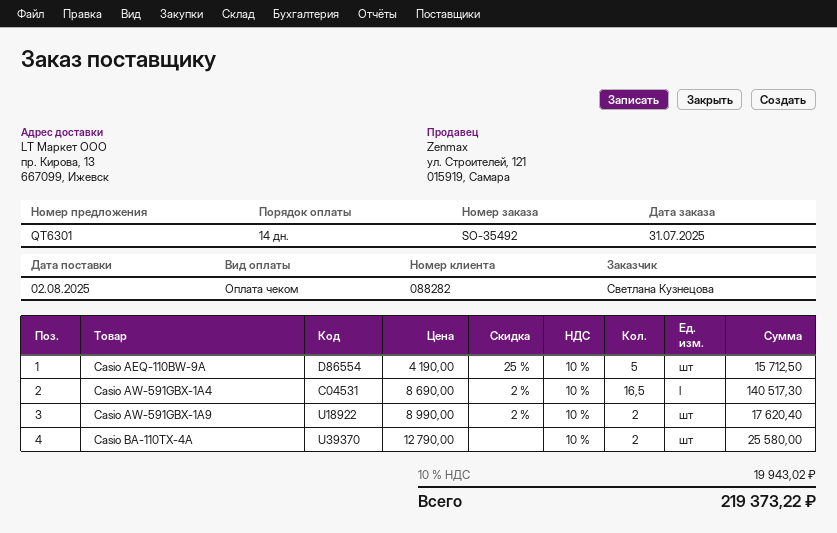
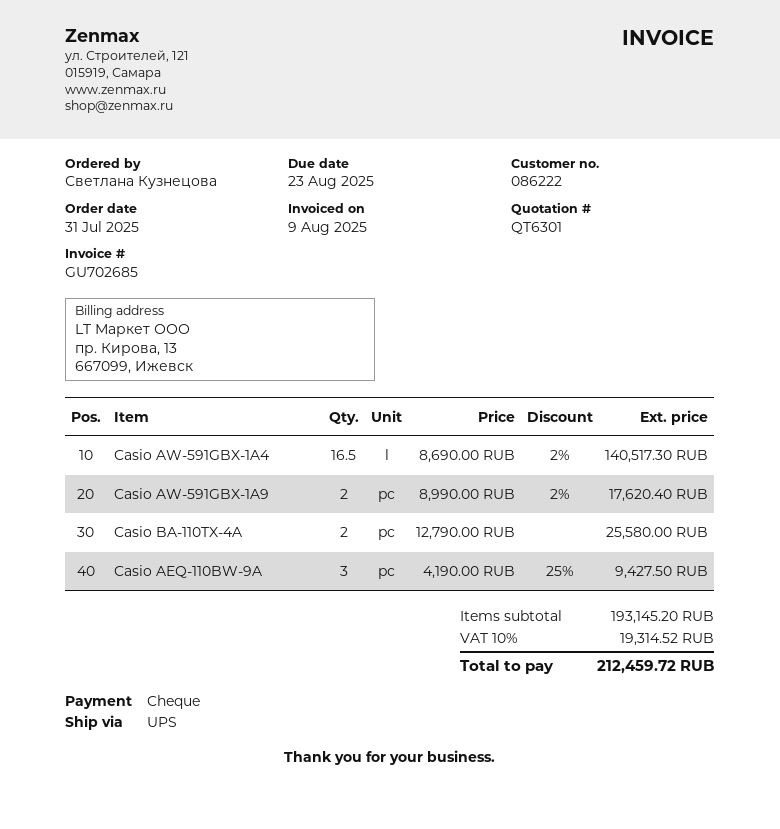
customer number: 088282 -> 086222
Casio AEQ-110BW-9A: 5 x 4190.00 - 25% = 15712.50 -> 3 x 4190.00 - 25% = 9427.50
tax: 10% = 19943.02 -> 10% = 19314.52
total: 219373.22 -> 212459.72

